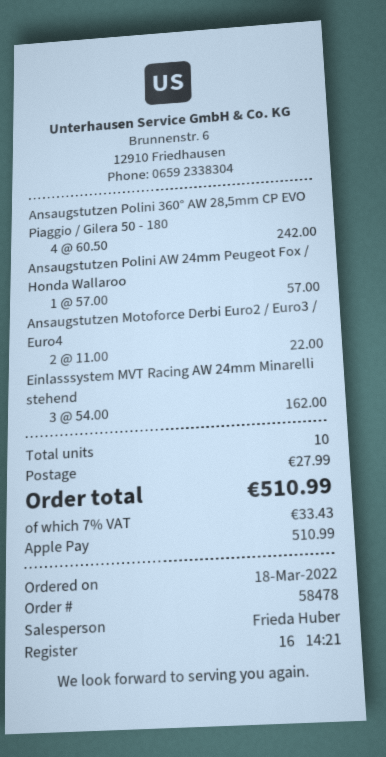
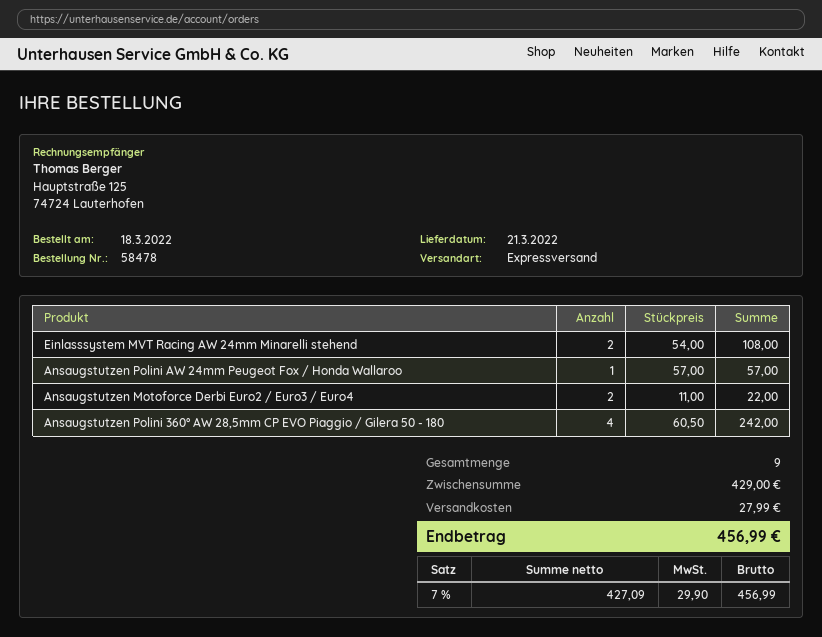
Einlasssystem MVT Racing AW 24mm Minarelli stehend: 3 x 54.00 = 162.00 -> 2 x 54.00 = 108.00
total quantity: 10 -> 9
tax: 7% = 33.43 -> 7% = 29.90
total: 510.99 -> 456.99

